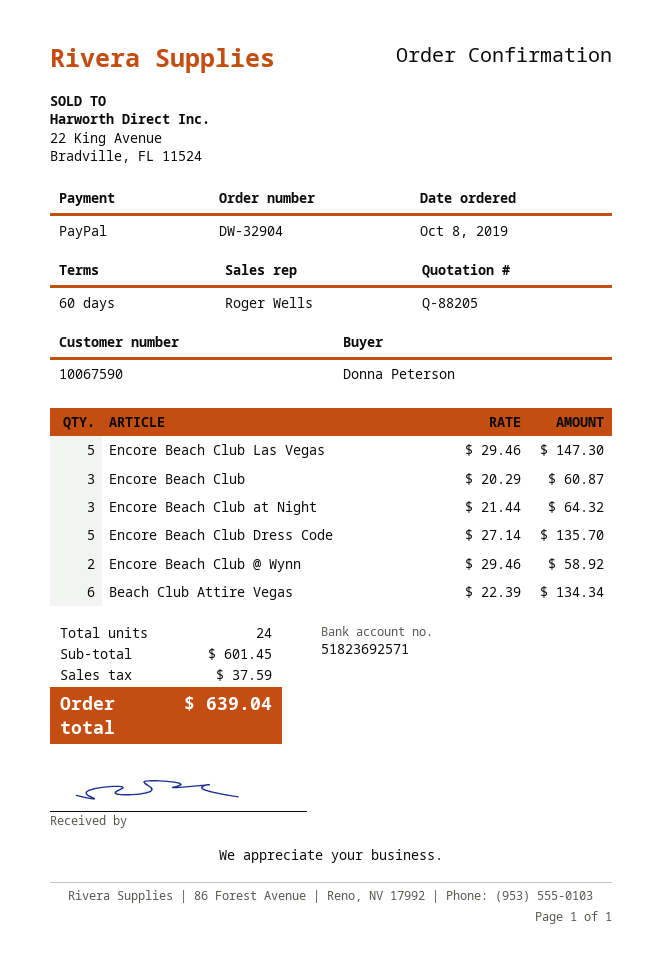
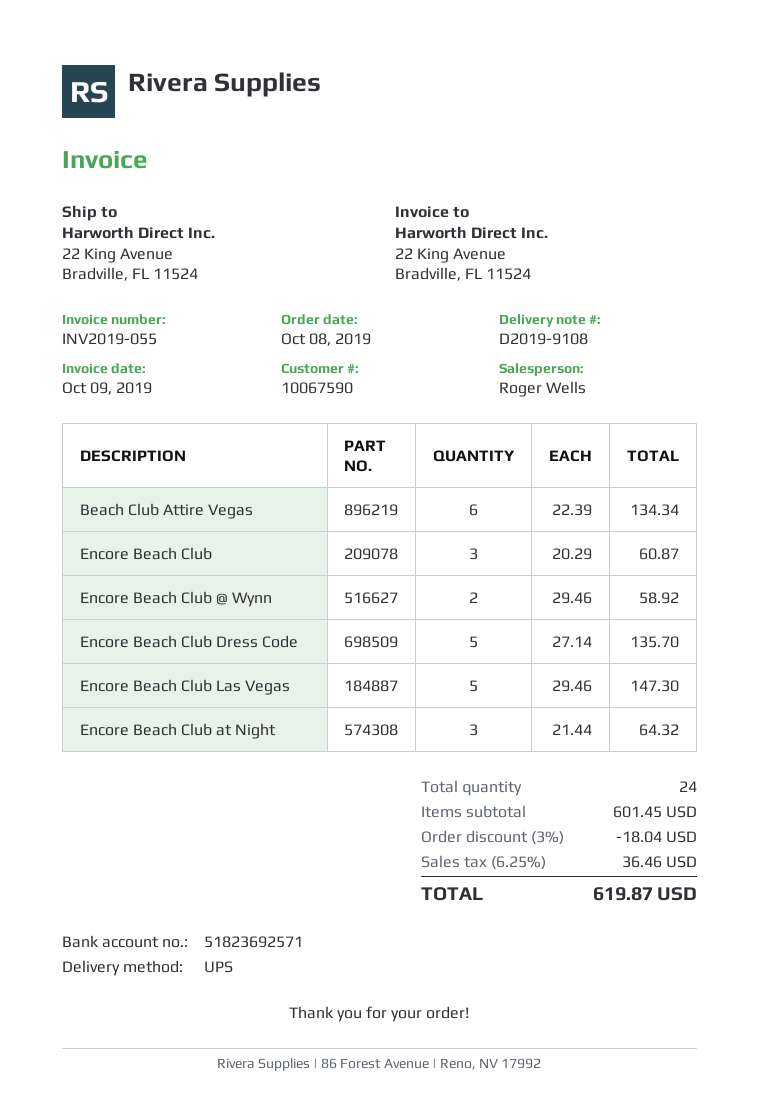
discount: none -> 3% = 18.04
tax: 37.59 -> 36.46
total: 639.04 -> 619.87

